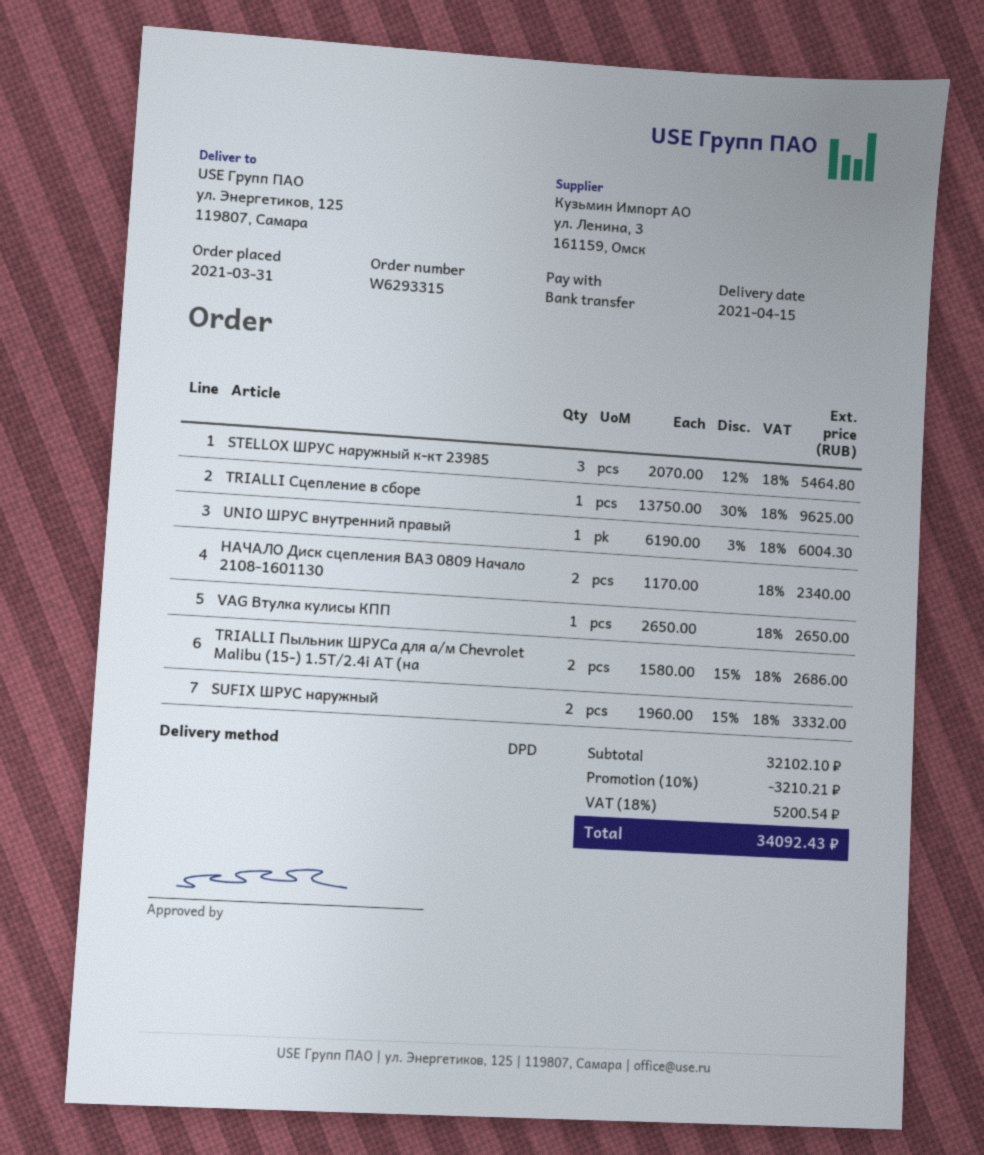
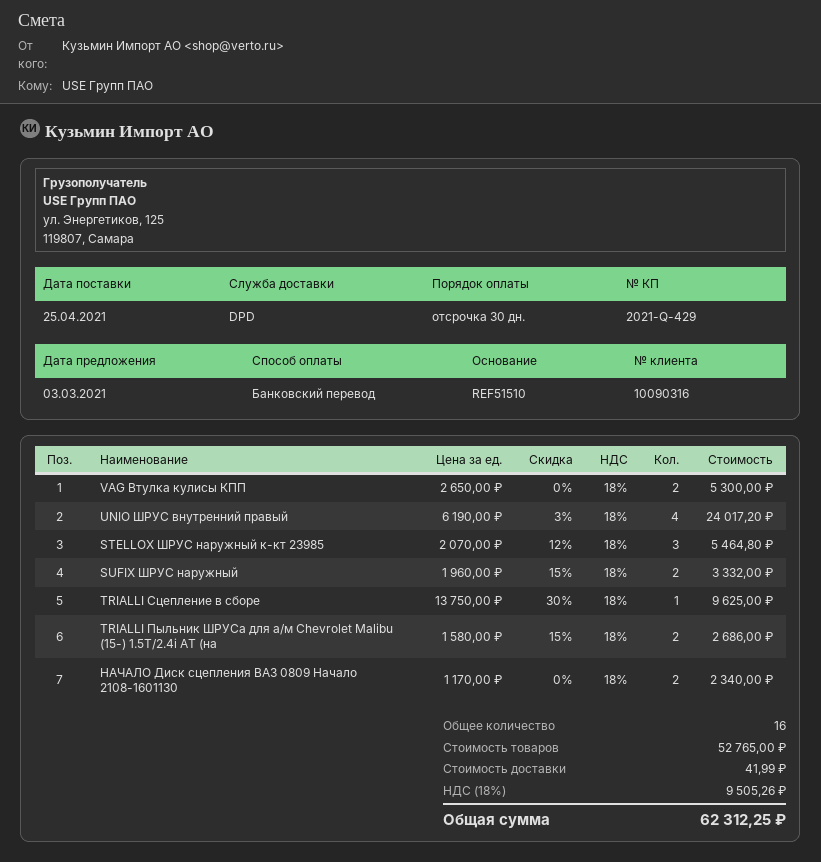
delivery date: 2021-04-15 -> 2021-04-25
UNIO ШРУС внутренний правый: 1 x 6190.00 - 3% = 6004.30 -> 4 x 6190.00 - 3% = 24017.20
VAG Втулка кулисы КПП: 1 x 2650.00 = 2650.00 -> 2 x 2650.00 = 5300.00
subtotal: 32102.10 -> 52765.00
discount: 10% = 3210.21 -> none
shipping: none -> 41.99
tax: 18% = 5200.54 -> 18% = 9505.26
total: 34092.43 -> 62312.25

